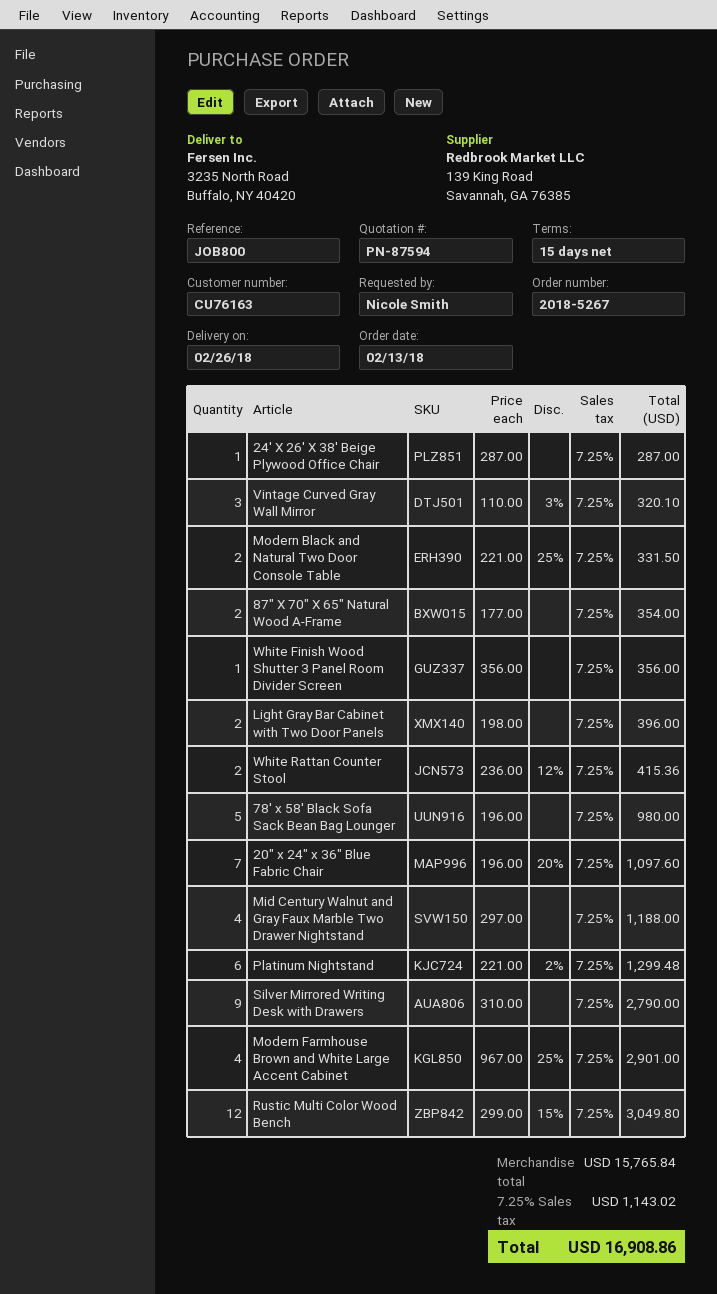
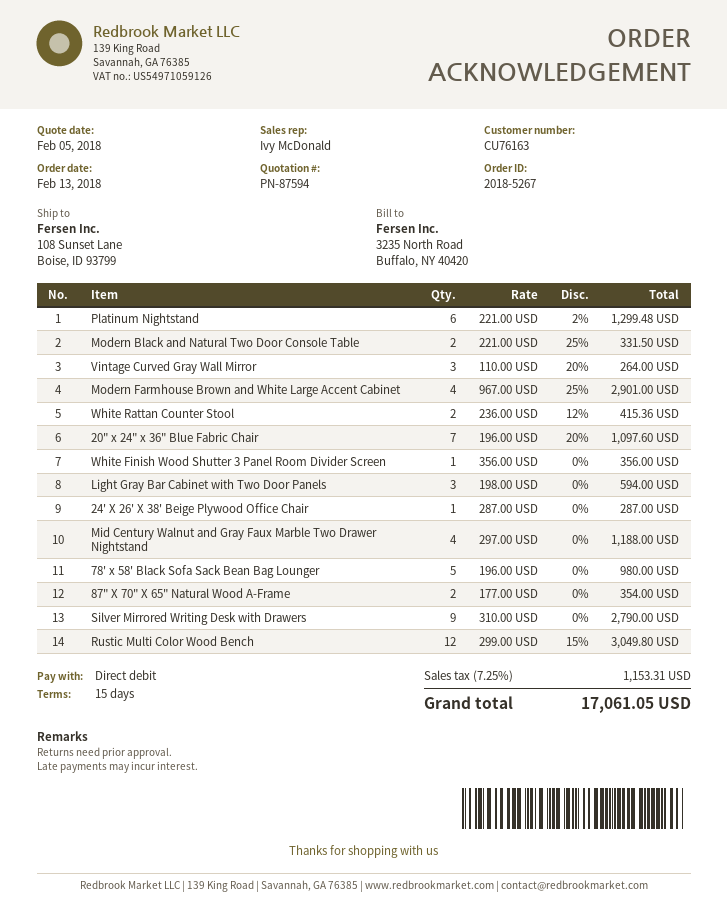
ship to: 3235 North Road, Buffalo, NY 40420 -> 108 Sunset Lane, Boise, ID 93799
Vintage Curved Gray Wall Mirror: 3 x 110.00 - 3% = 320.10 -> 3 x 110.00 - 20% = 264.00
Light Gray Bar Cabinet with Two Door Panels: 2 x 198.00 = 396.00 -> 3 x 198.00 = 594.00
tax: 7.25% = 1143.02 -> 7.25% = 1153.31
total: 16908.86 -> 17061.05

